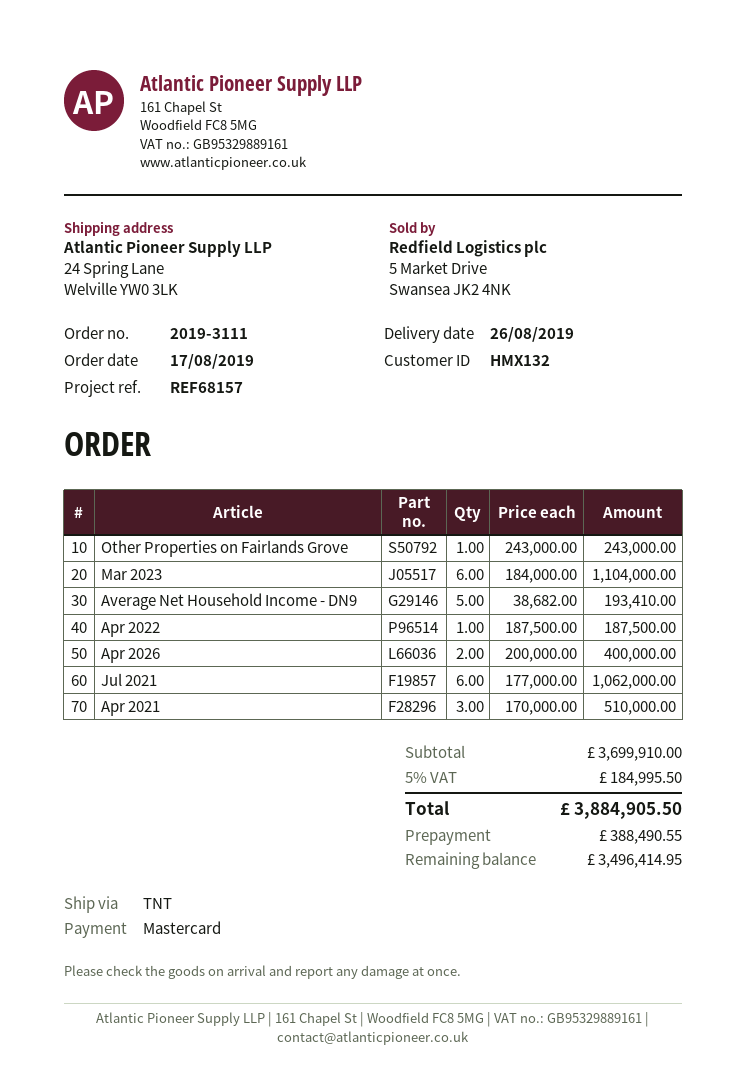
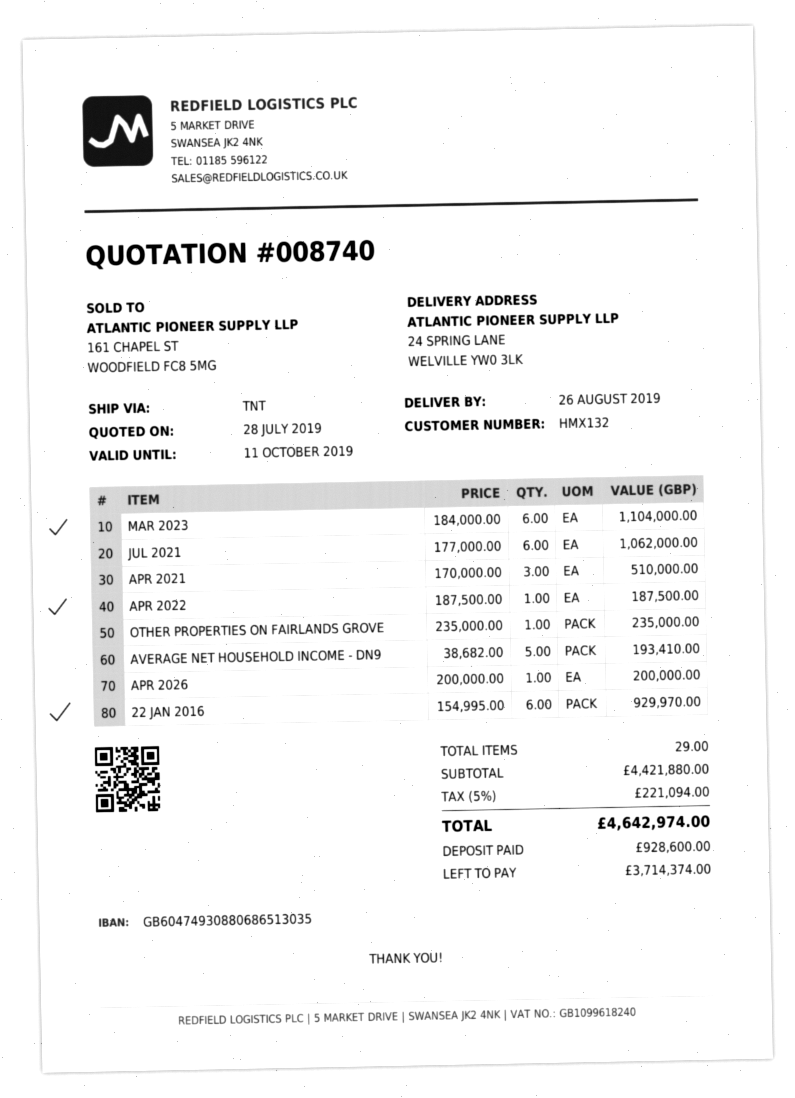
Other Properties on Fairlands Grove: 1 x 243000.00 = 243000.00 -> 1 x 235000.00 = 235000.00
Apr 2026: 2 x 200000.00 = 400000.00 -> 1 x 200000.00 = 200000.00
22 JAN 2016: none -> 6 x 154995.00 = 929970.00
subtotal: 3699910.00 -> 4421880.00
tax: 5% = 184995.50 -> 5% = 221094.00
total: 3884905.50 -> 4642974.00
deposit: 388490.55 -> 928600.00
balance: 3496414.95 -> 3714374.00

